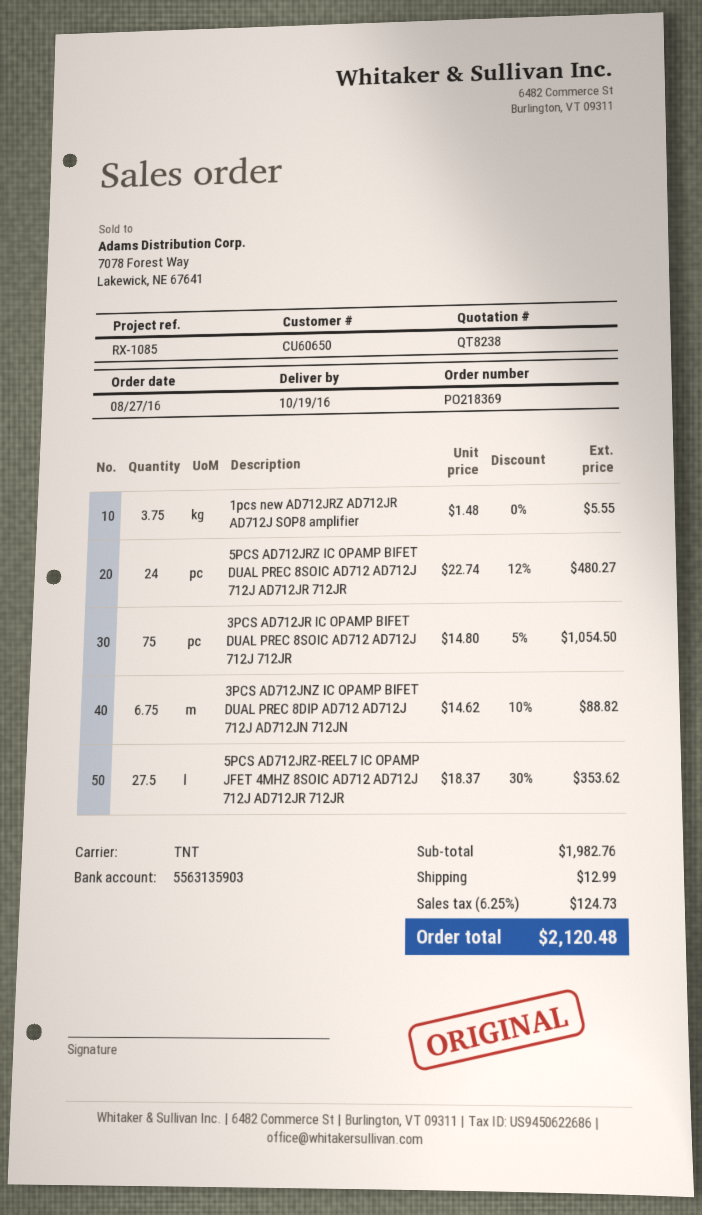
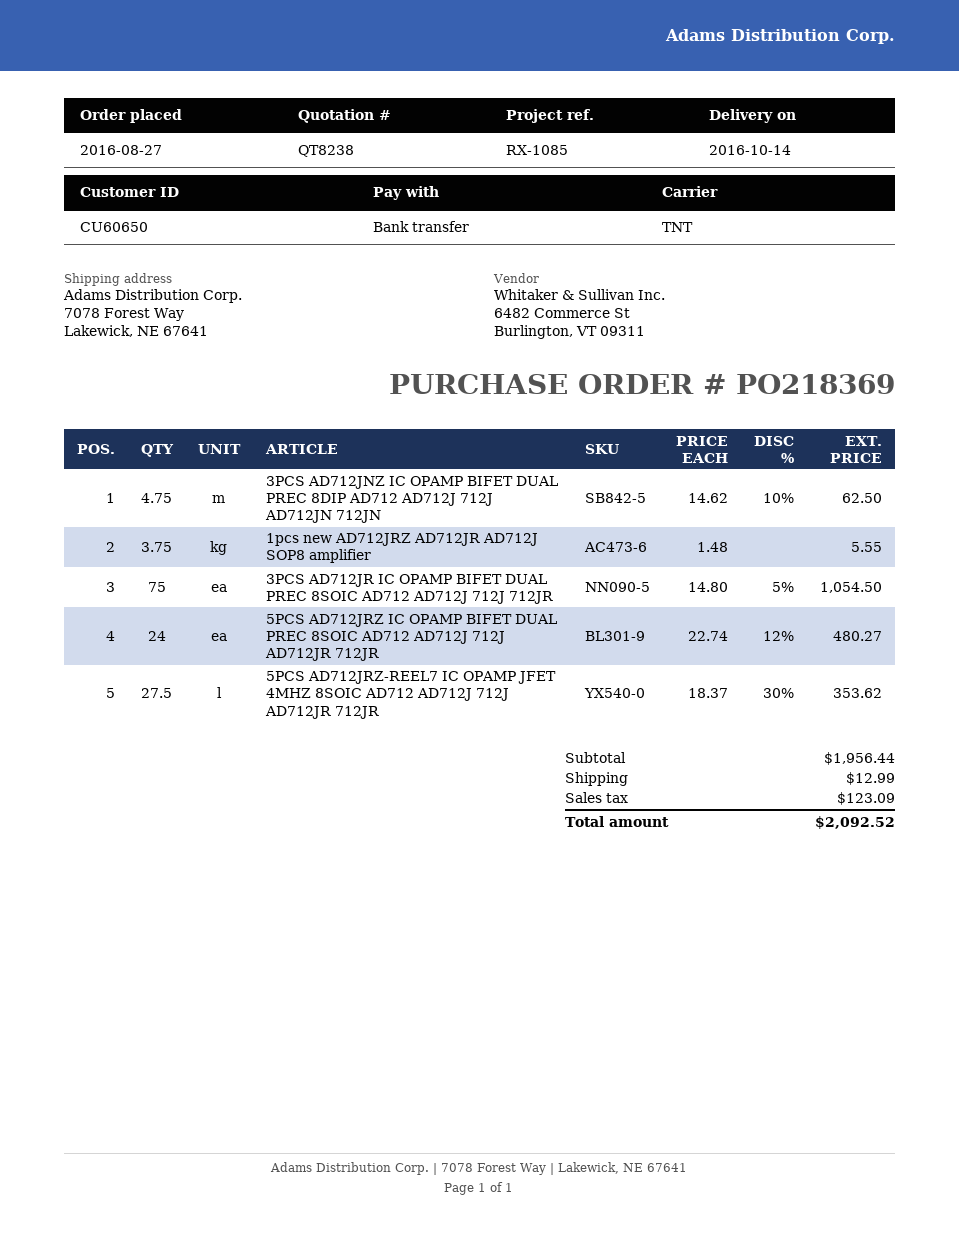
delivery date: 2016-10-19 -> 2016-10-14
3PCS AD712JNZ IC OPAMP BIFET DUAL PREC 8DIP AD712 AD712J 712J AD712JN 712JN: 6.75 x 14.62 - 10% = 88.82 -> 4.75 x 14.62 - 10% = 62.50
subtotal: 1982.76 -> 1956.44
tax: 124.73 -> 123.09
total: 2120.48 -> 2092.52

